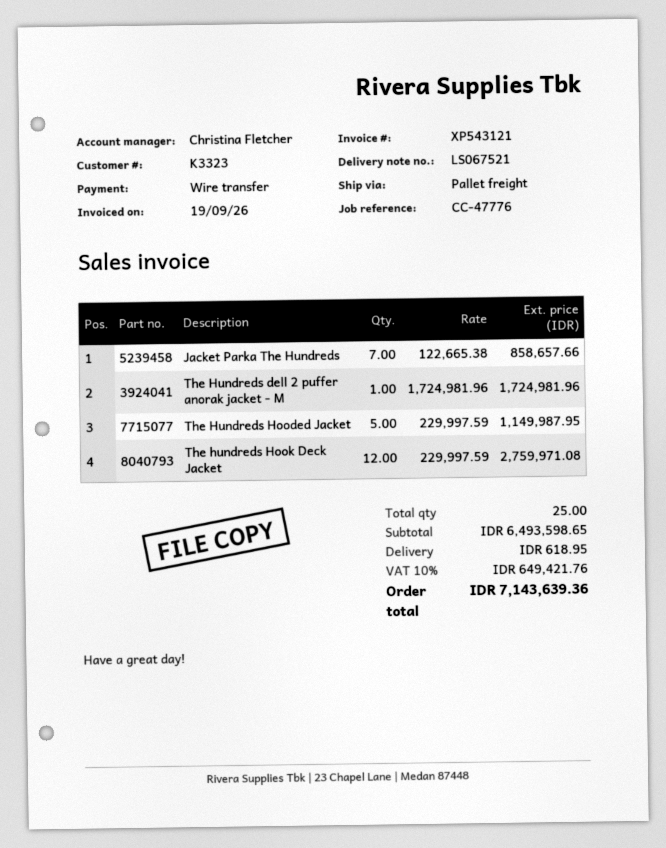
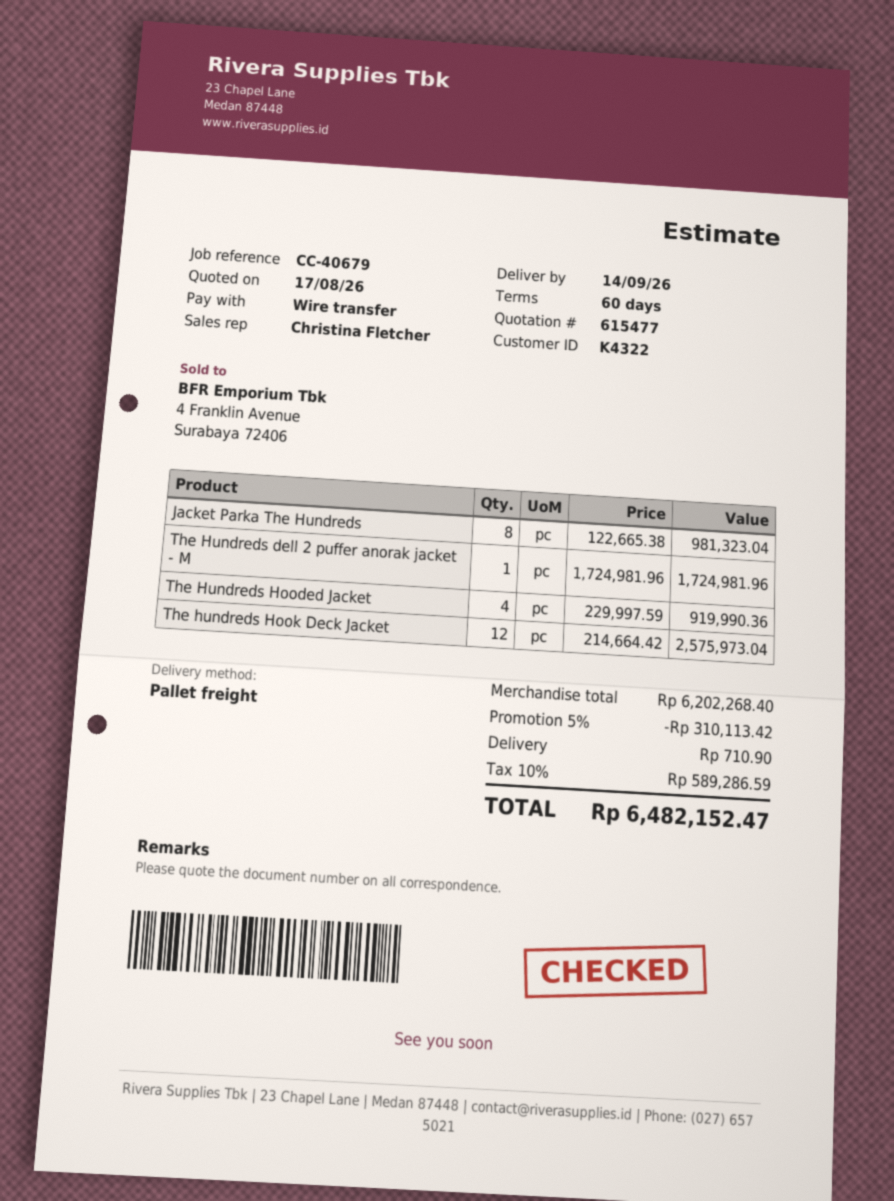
customer number: K3323 -> K4322
reference: CC-47776 -> CC-40679
Jacket Parka The Hundreds: 7 x 122665.38 = 858657.66 -> 8 x 122665.38 = 981323.04
The Hundreds Hooded Jacket: 5 x 229997.59 = 1149987.95 -> 4 x 229997.59 = 919990.36
The hundreds Hook Deck Jacket: 12 x 229997.59 = 2759971.08 -> 12 x 214664.42 = 2575973.04
subtotal: 6493598.65 -> 6202268.40
discount: none -> 5% = 310113.42
shipping: 618.95 -> 710.90
tax: 10% = 649421.76 -> 10% = 589286.59
total: 7143639.36 -> 6482152.47

